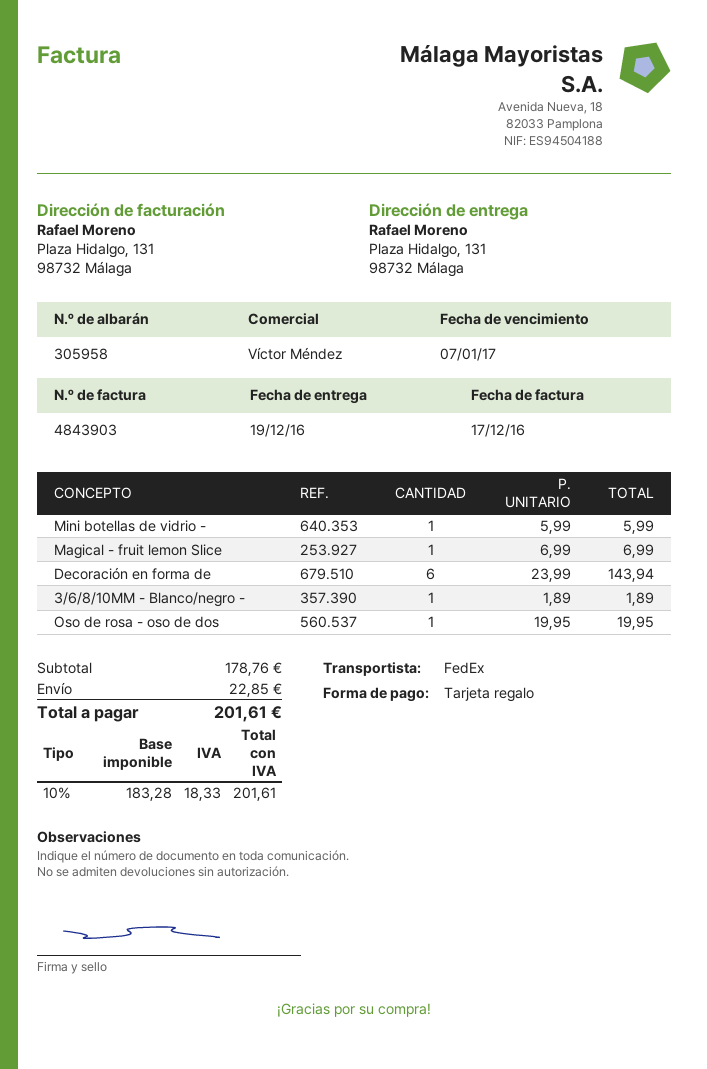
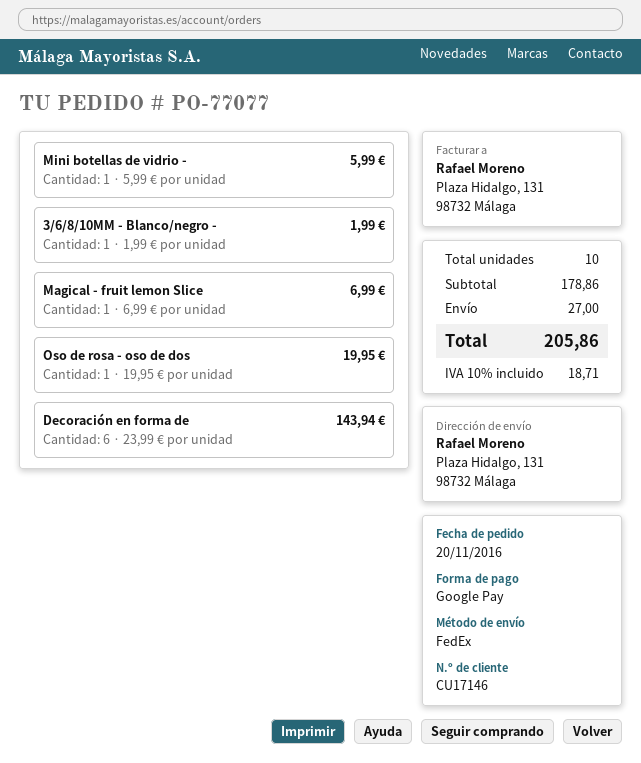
payment method: gift card -> Google Pay
3/6/8/10MM - Blanco/negro -: 1 x 1.89 = 1.89 -> 1 x 1.99 = 1.99
subtotal: 178.76 -> 178.86
shipping: 22.85 -> 27.00
tax: 10% = 18.33 -> 10% = 18.71
total: 201.61 -> 205.86

